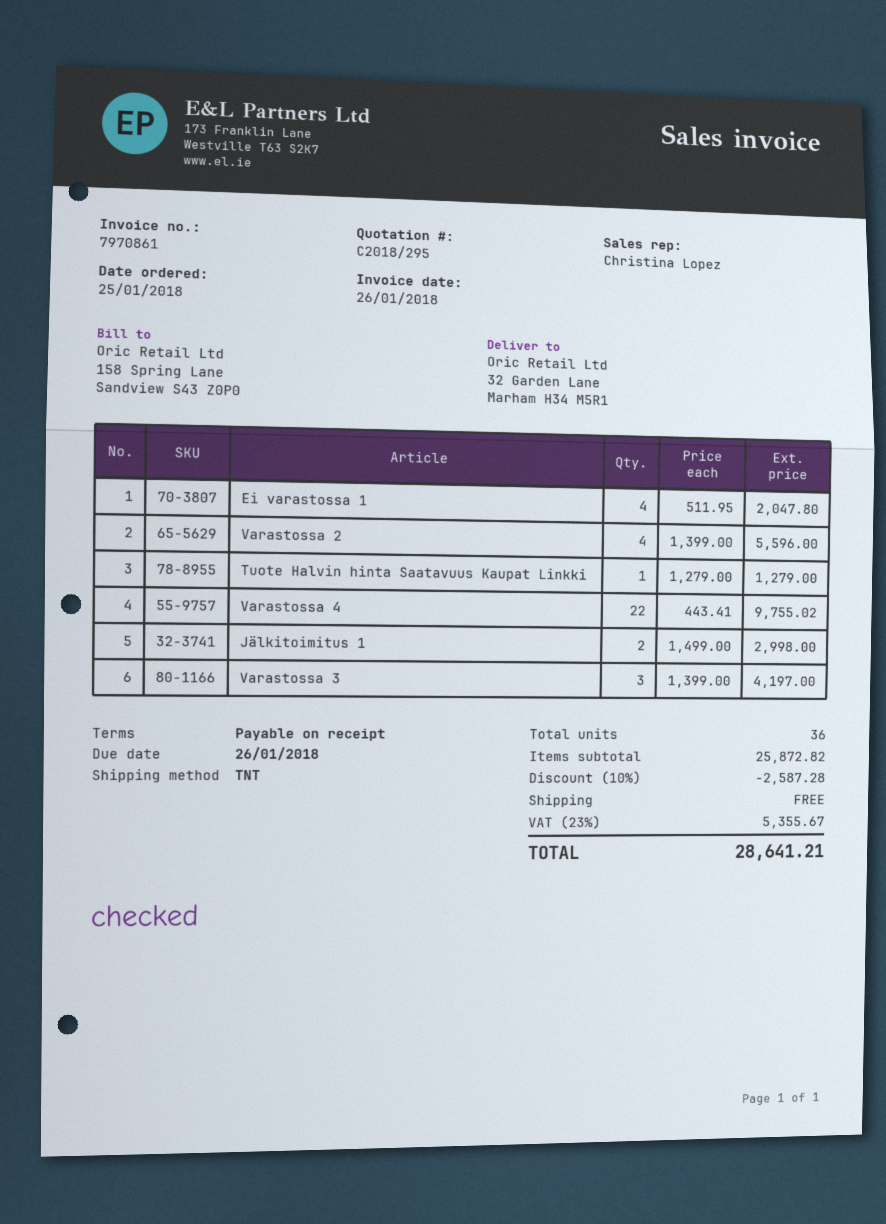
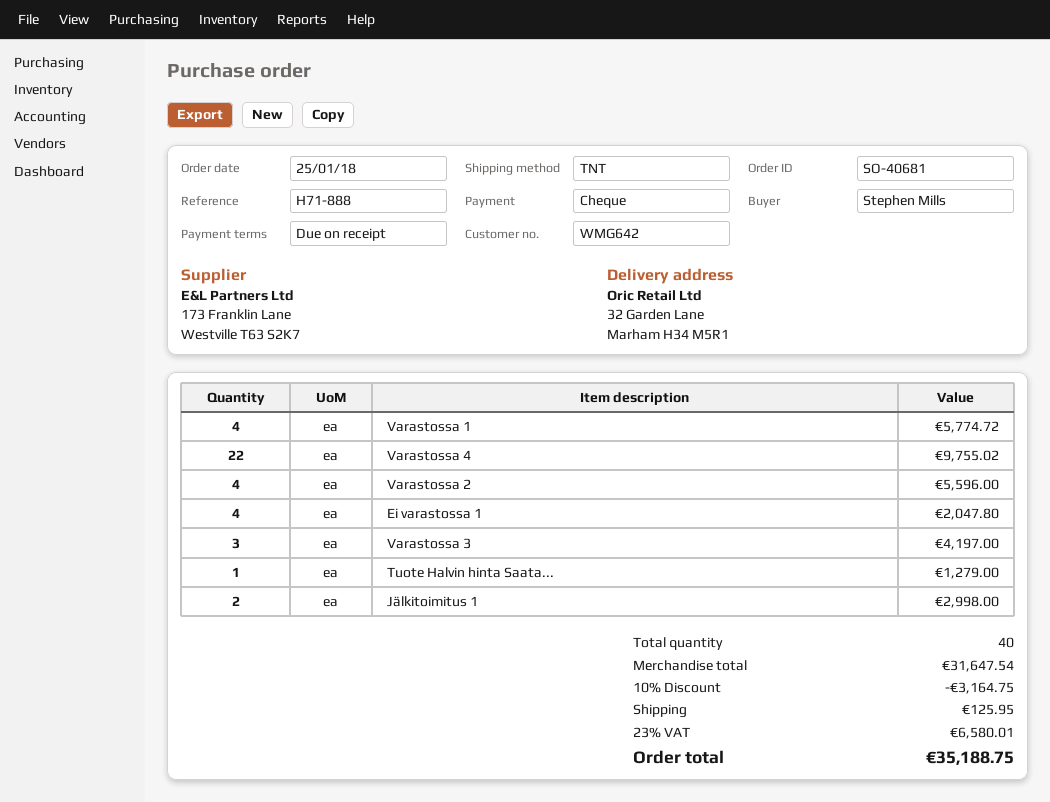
Varastossa 1: none -> 4 for 5774.72
total quantity: 36 -> 40
subtotal: 25872.82 -> 31647.54
discount: 10% = 2587.28 -> 10% = 3164.75
shipping: 0.00 -> 125.95
tax: 23% = 5355.67 -> 23% = 6580.01
total: 28641.21 -> 35188.75

